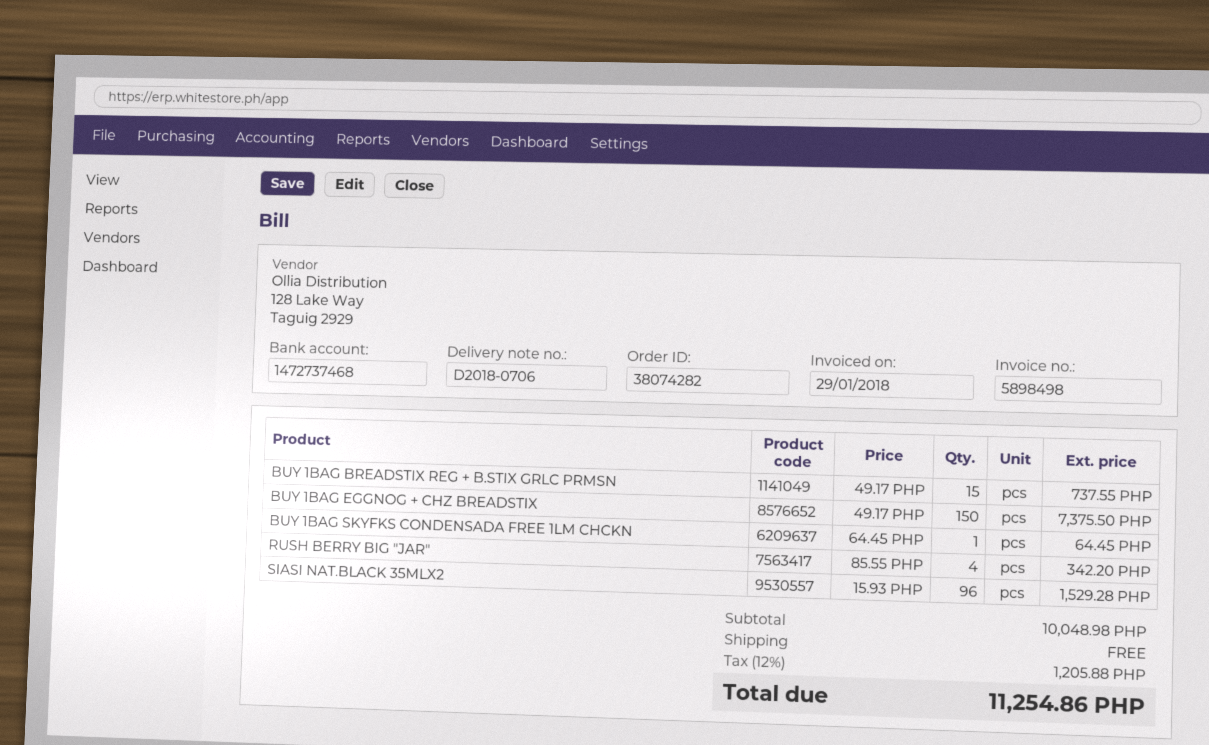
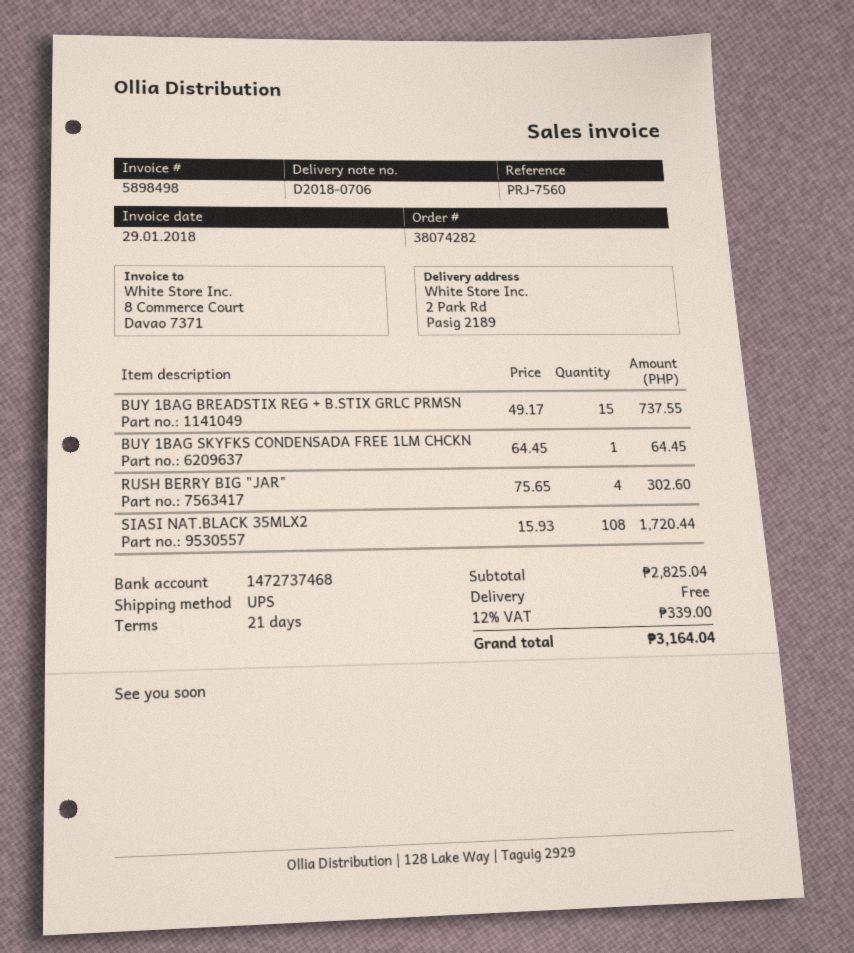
BUY 1BAG EGGNOG + CHZ BREADSTIX: 150 x 49.17 = 7375.50 -> none
RUSH BERRY BIG "JAR": 4 x 85.55 = 342.20 -> 4 x 75.65 = 302.60
SIASI NAT.BLACK 35MLX2: 96 x 15.93 = 1529.28 -> 108 x 15.93 = 1720.44
subtotal: 10048.98 -> 2825.04
tax: 12% = 1205.88 -> 12% = 339.00
total: 11254.86 -> 3164.04

